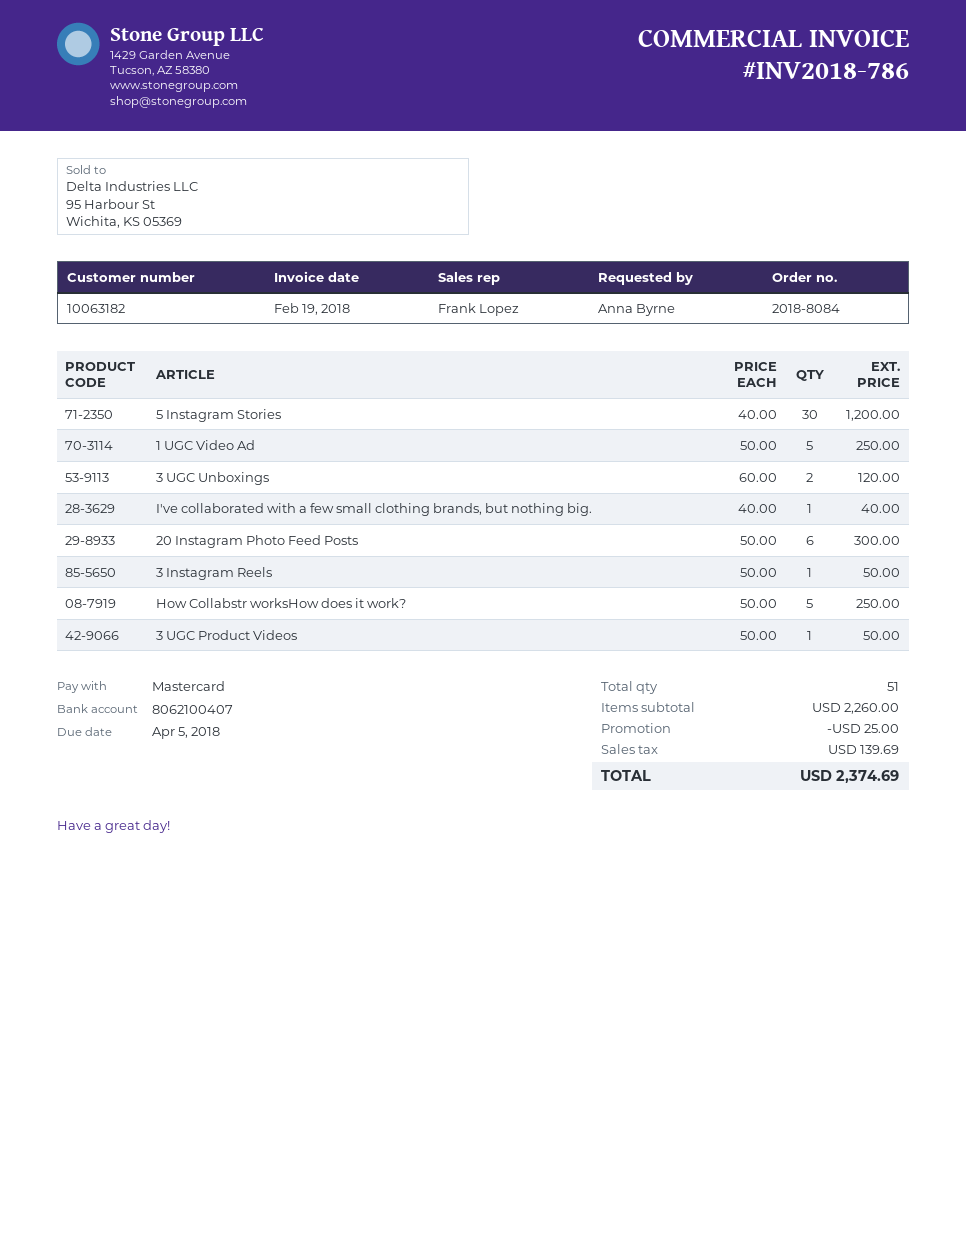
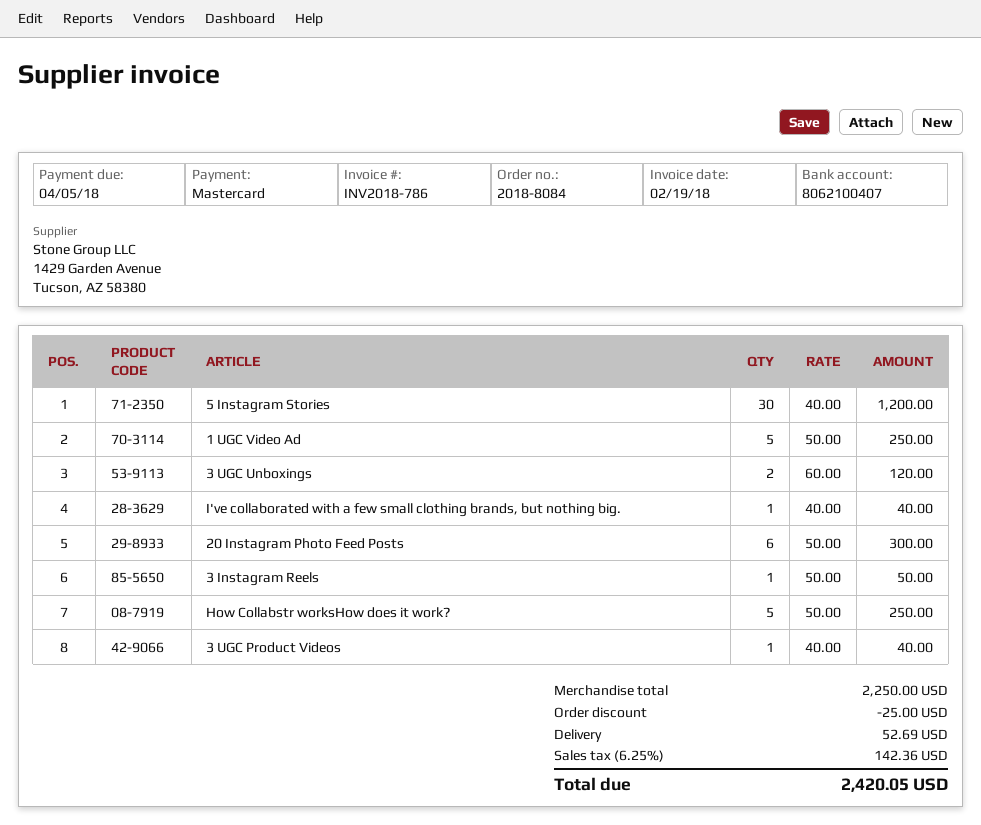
3 UGC Product Videos: 1 x 50.00 = 50.00 -> 1 x 40.00 = 40.00
subtotal: 2260.00 -> 2250.00
shipping: none -> 52.69
tax: 139.69 -> 142.36
total: 2374.69 -> 2420.05

